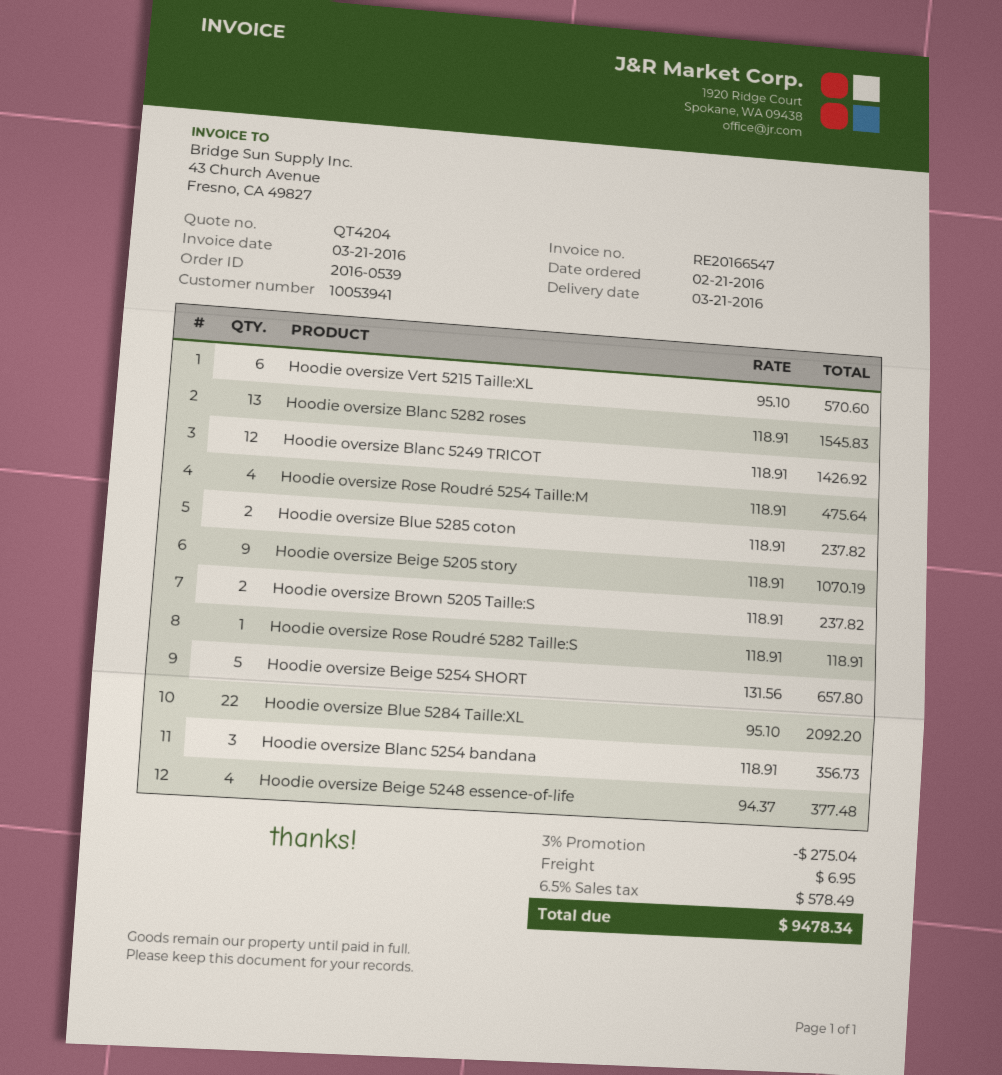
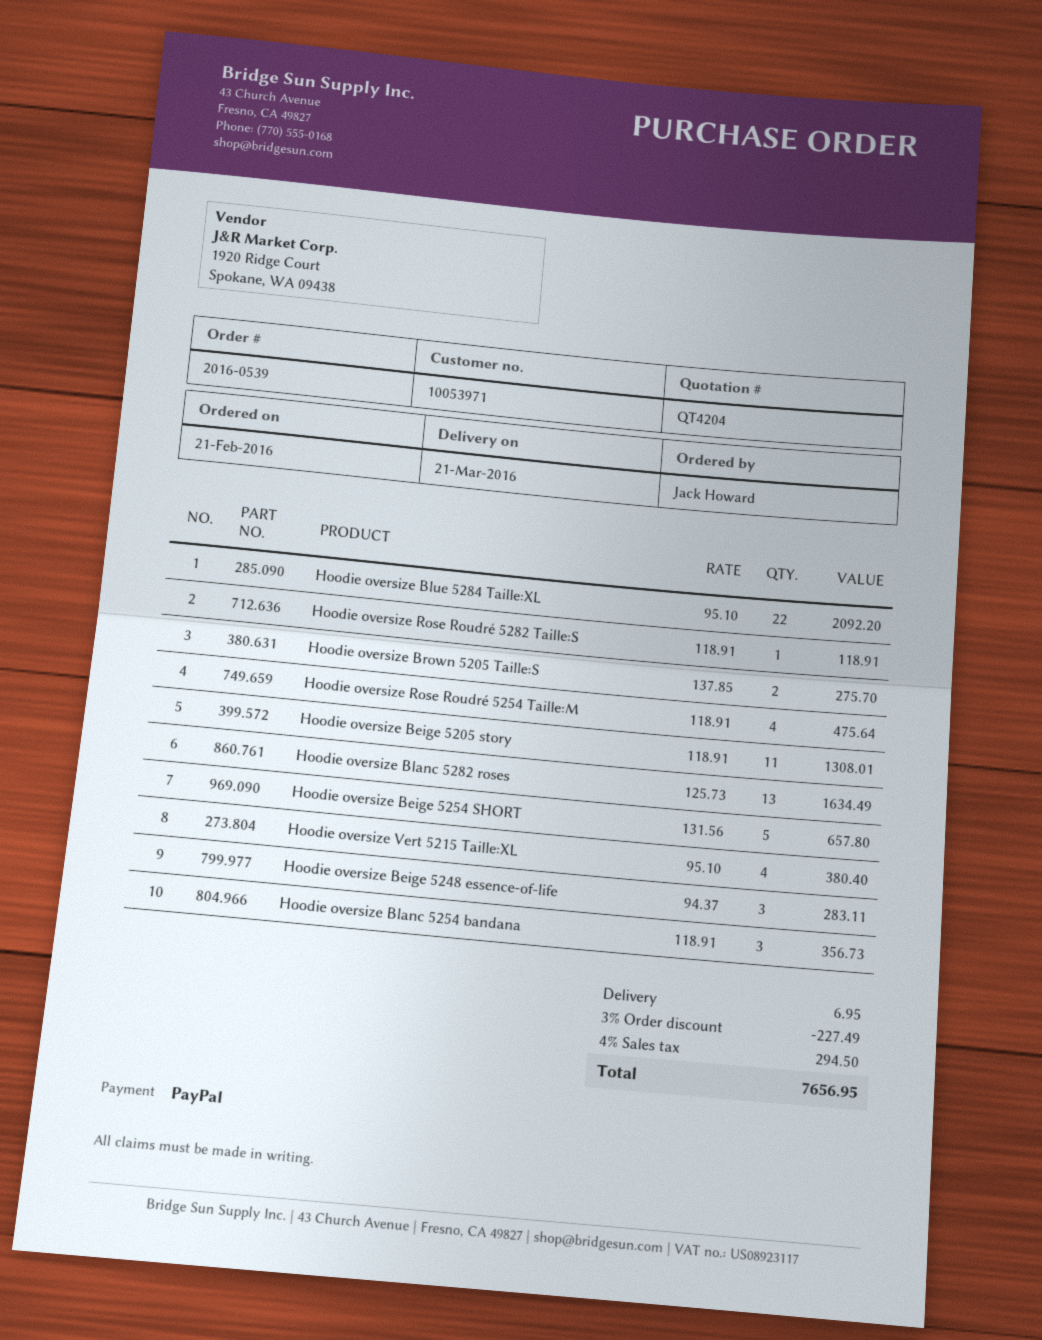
customer number: 10053941 -> 10053971
Hoodie oversize Vert 5215 Taille:XL: 6 x 95.10 = 570.60 -> 4 x 95.10 = 380.40
Hoodie oversize Blanc 5282 roses: 13 x 118.91 = 1545.83 -> 13 x 125.73 = 1634.49
Hoodie oversize Blanc 5249 TRICOT: 12 x 118.91 = 1426.92 -> none
Hoodie oversize Blue 5285 coton: 2 x 118.91 = 237.82 -> none
Hoodie oversize Beige 5205 story: 9 x 118.91 = 1070.19 -> 11 x 118.91 = 1308.01
Hoodie oversize Brown 5205 Taille:S: 2 x 118.91 = 237.82 -> 2 x 137.85 = 275.70
Hoodie oversize Beige 5248 essence-of-life: 4 x 94.37 = 377.48 -> 3 x 94.37 = 283.11
discount: 3% = 275.04 -> 3% = 227.49
tax: 6.5% = 578.49 -> 4% = 294.50
total: 9478.34 -> 7656.95

